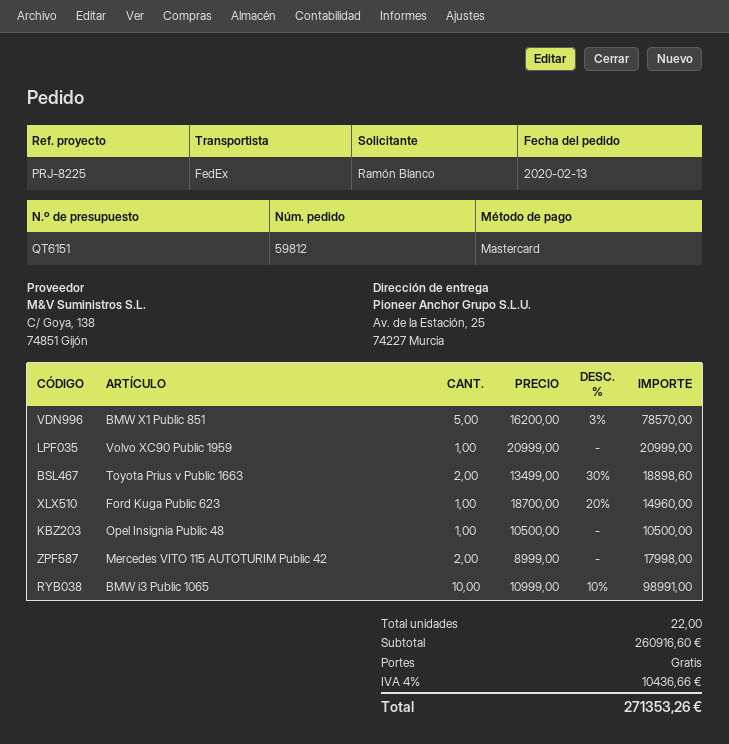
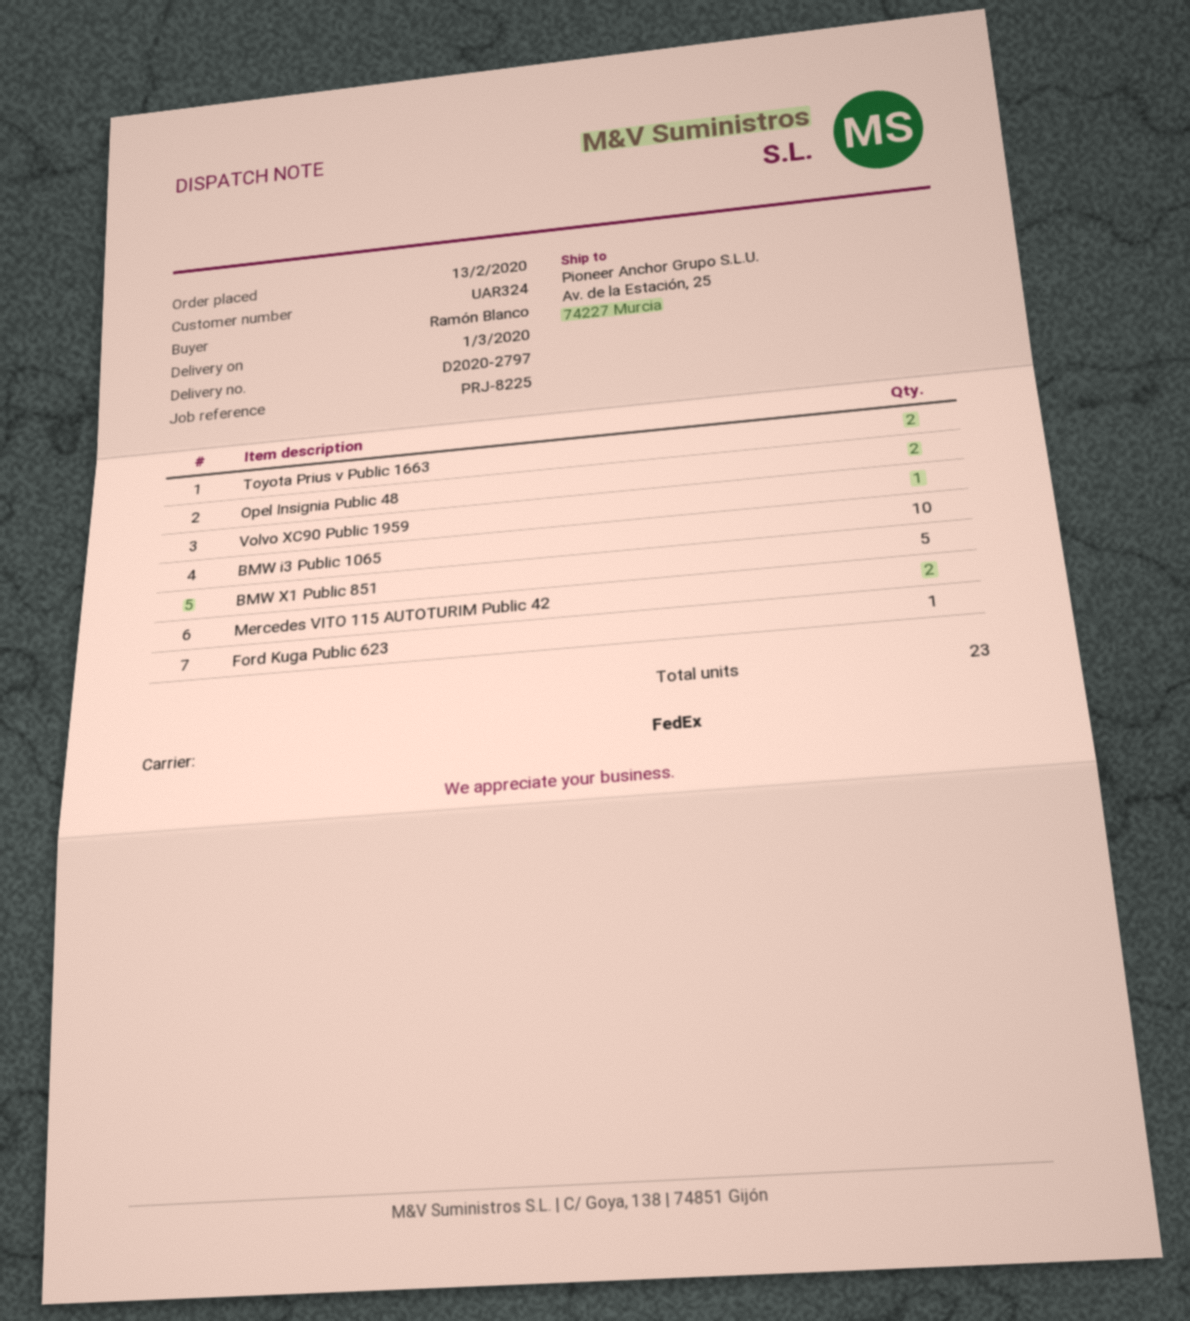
Opel Insignia Public 48: 1 -> 2
total quantity: 22 -> 23

